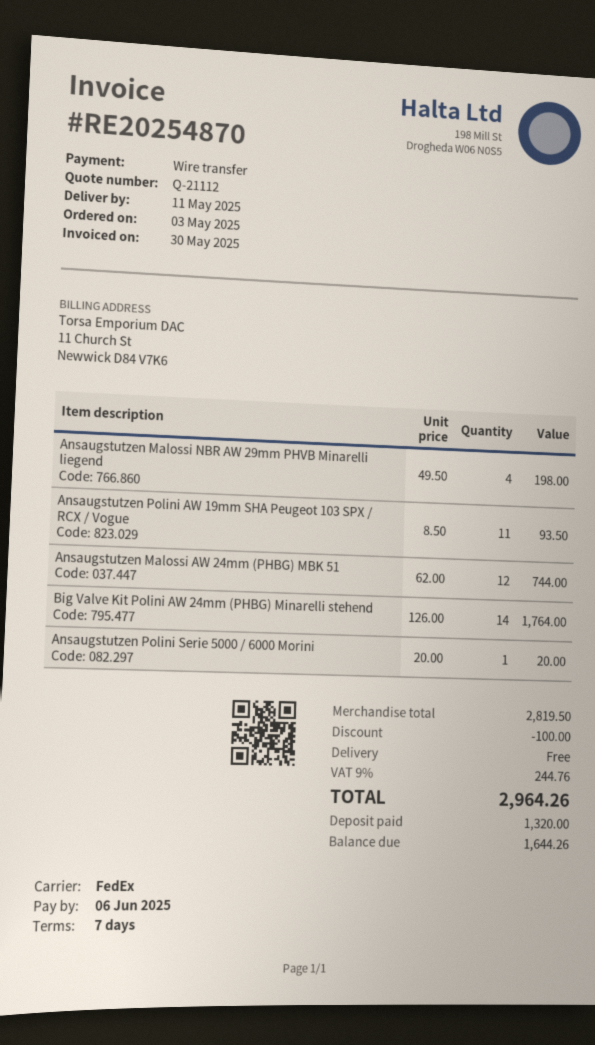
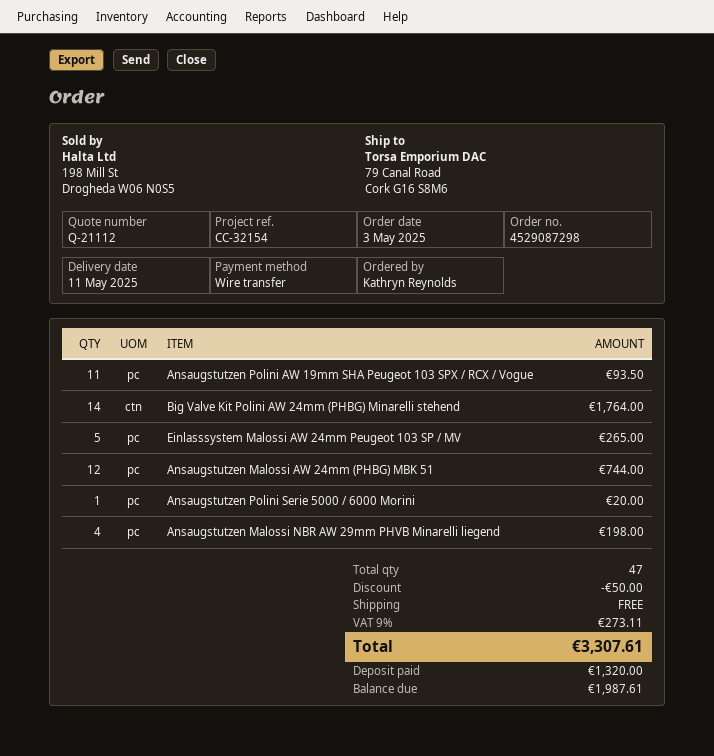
Einlasssystem Malossi AW 24mm Peugeot 103 SP / MV: none -> 5 for 265.00
discount: 100.00 -> 50.00
tax: 9% = 244.76 -> 9% = 273.11
total: 2964.26 -> 3307.61
balance: 1644.26 -> 1987.61

